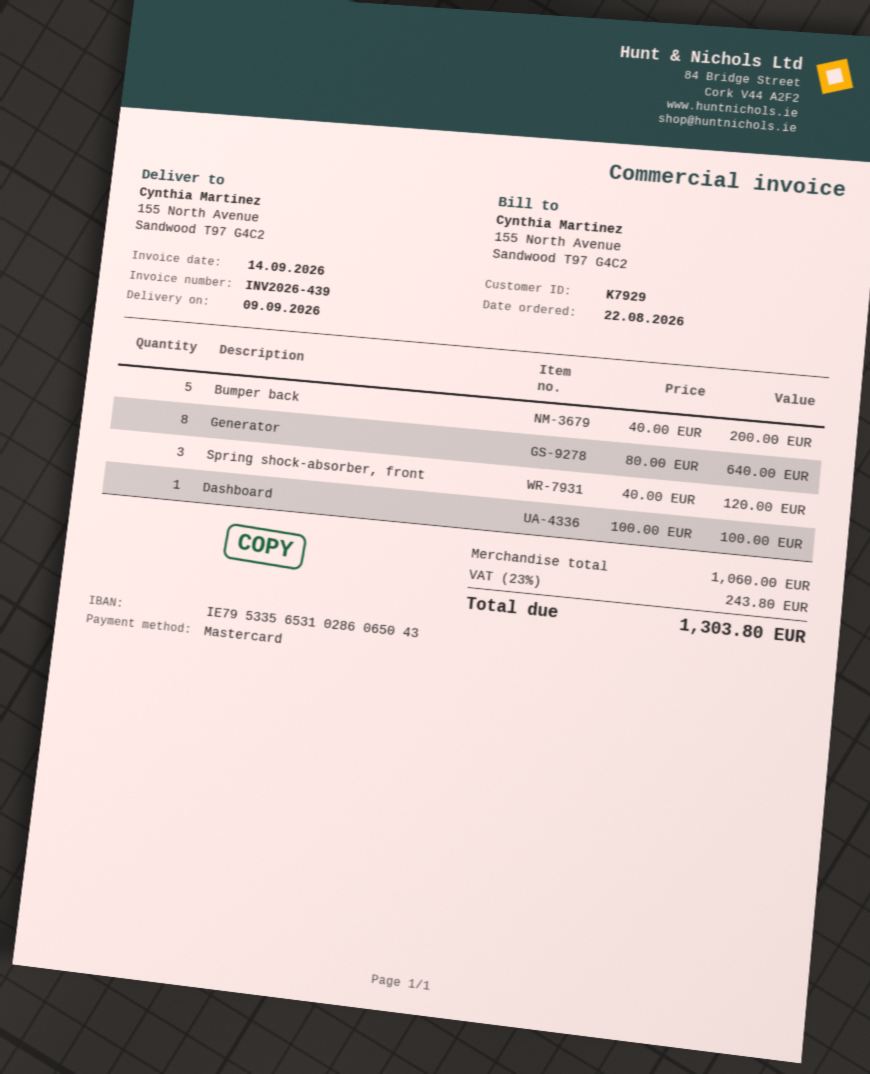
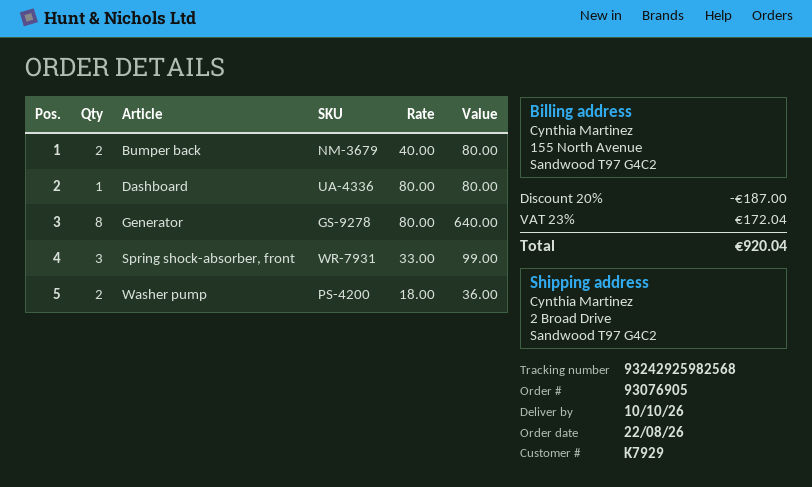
delivery date: 2026-09-09 -> 2026-10-10
ship to: 155 North Avenue, Sandwood T97 G4C2 -> 2 Broad Drive, Sandwood T97 G4C2
Bumper back: 5 x 40.00 = 200.00 -> 2 x 40.00 = 80.00
Spring shock-absorber, front: 3 x 40.00 = 120.00 -> 3 x 33.00 = 99.00
Dashboard: 1 x 100.00 = 100.00 -> 1 x 80.00 = 80.00
Washer pump: none -> 2 x 18.00 = 36.00
discount: none -> 20% = 187.00
tax: 23% = 243.80 -> 23% = 172.04
total: 1303.80 -> 920.04

